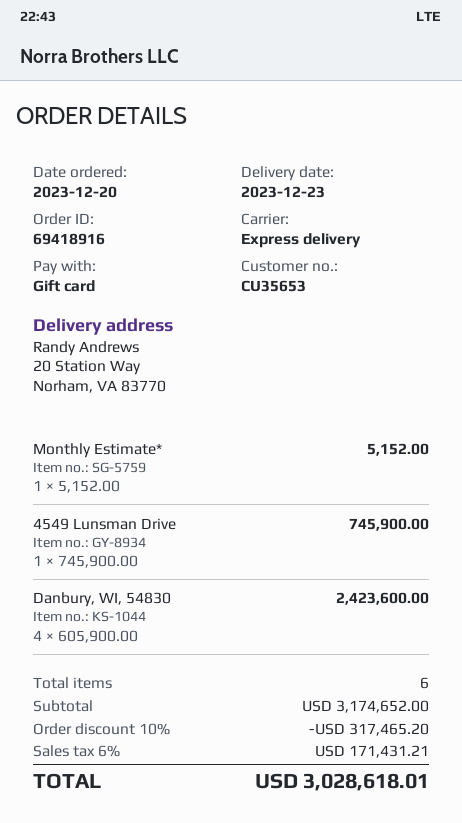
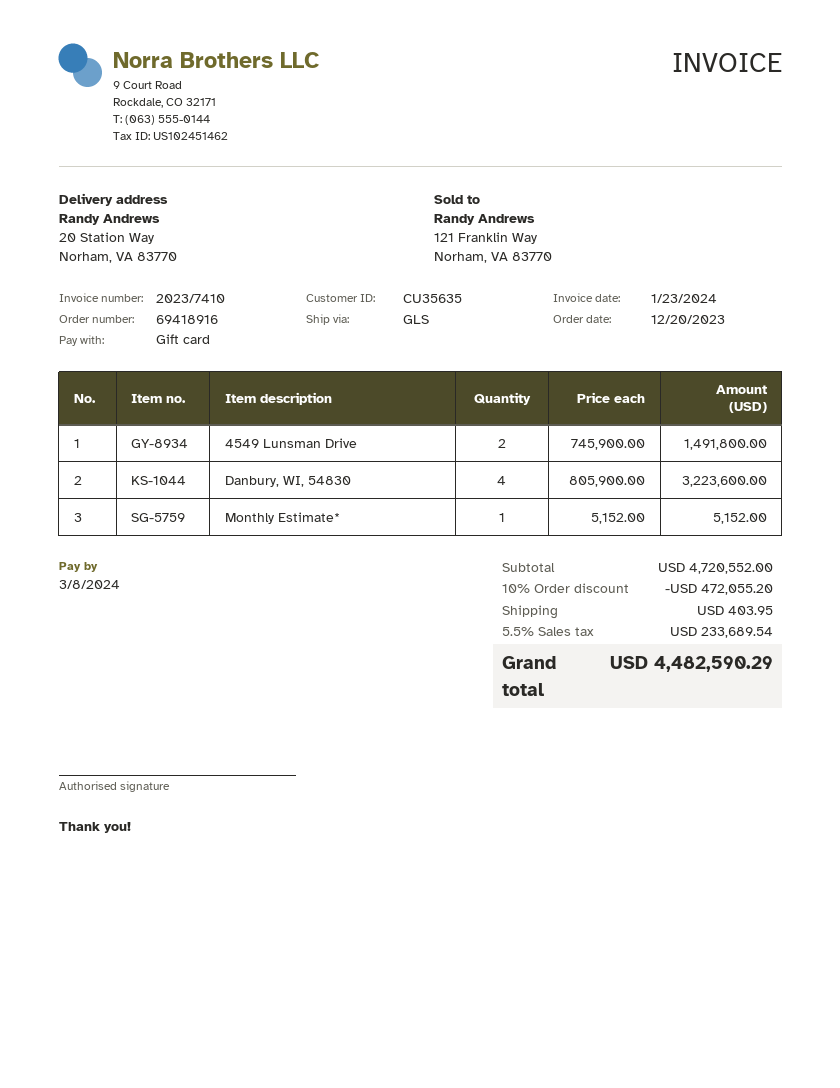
customer number: CU35653 -> CU35635
shipping method: express -> GLS
4549 Lunsman Drive: 1 x 745900.00 = 745900.00 -> 2 x 745900.00 = 1491800.00
Danbury, WI, 54830: 4 x 605900.00 = 2423600.00 -> 4 x 805900.00 = 3223600.00
subtotal: 3174652.00 -> 4720552.00
discount: 10% = 317465.20 -> 10% = 472055.20
shipping: none -> 403.95
tax: 6% = 171431.21 -> 5.5% = 233689.54
total: 3028618.01 -> 4482590.29

